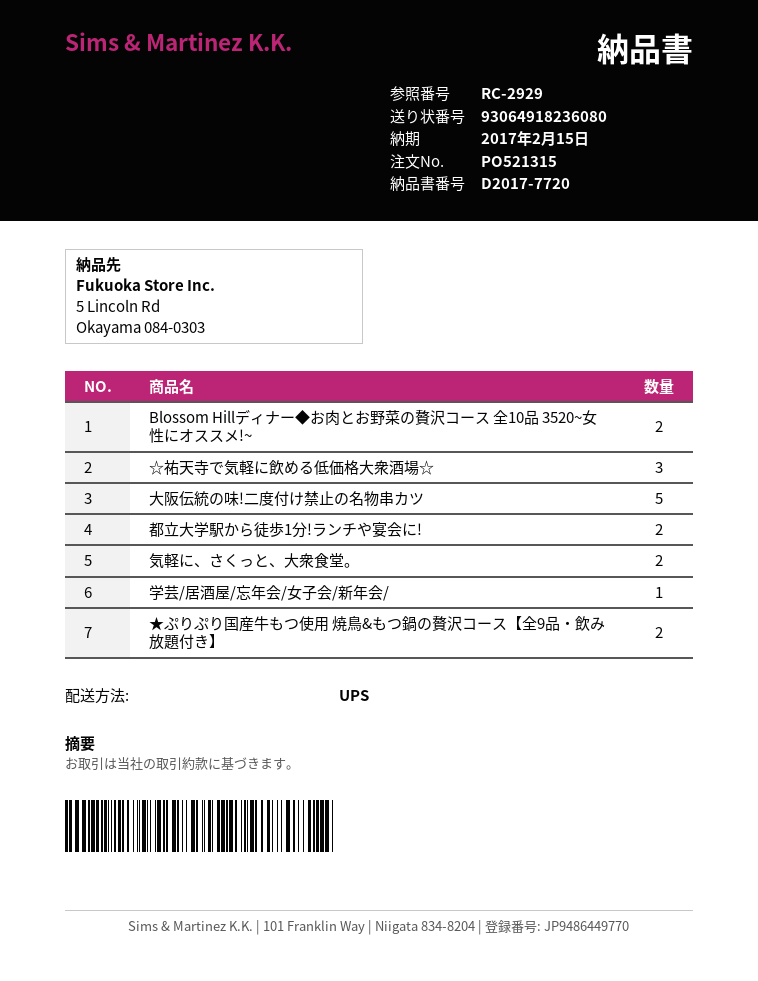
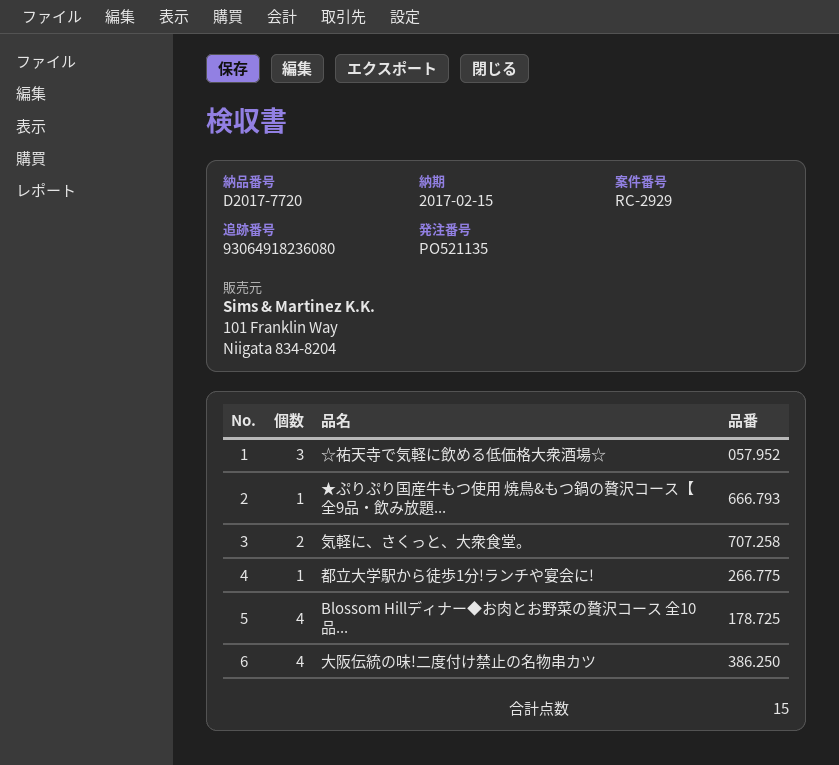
order number: PO521315 -> PO521135
Blossom Hillディナー◆お肉とお野菜の贅沢コース 全10品 3520~女性にオススメ!~: 2 -> 4
大阪伝統の味!二度付け禁止の名物串カツ: 5 -> 4
都立大学駅から徒歩1分!ランチや宴会に!: 2 -> 1
学芸/居酒屋/忘年会/女子会/新年会/: 1 -> none
★ぷりぷり国産牛もつ使用 焼鳥&もつ鍋の贅沢コース【全9品・飲み放題付き】: 2 -> 1

